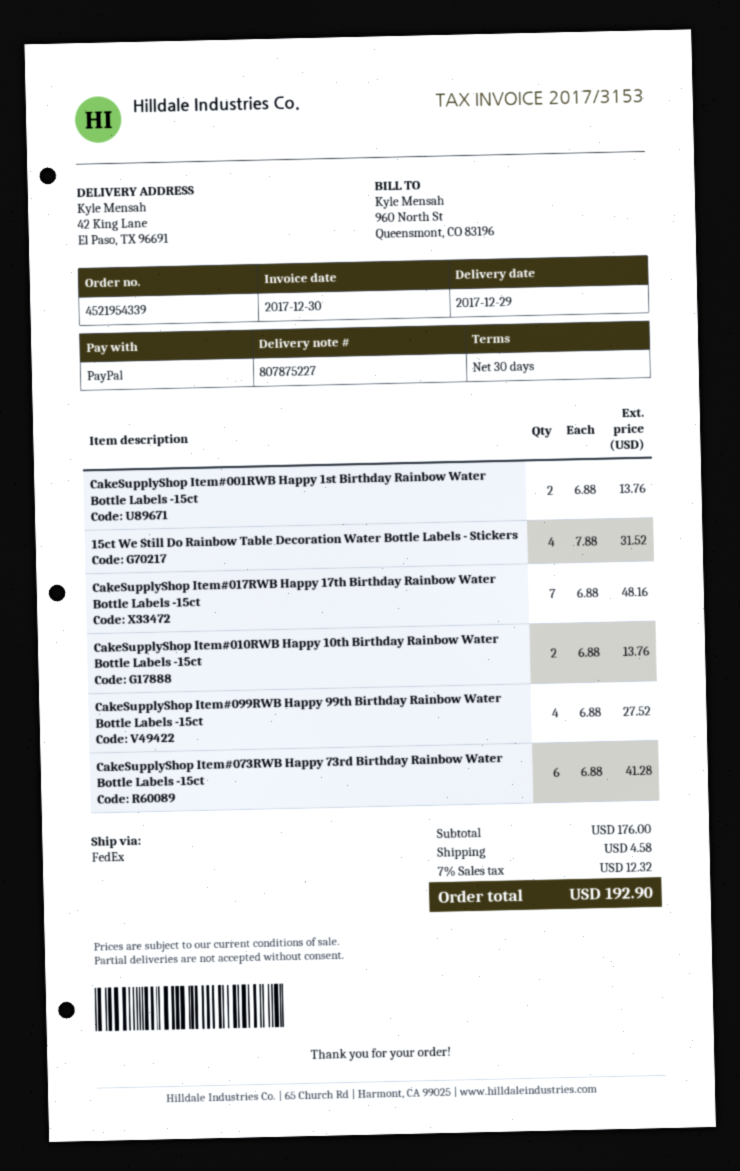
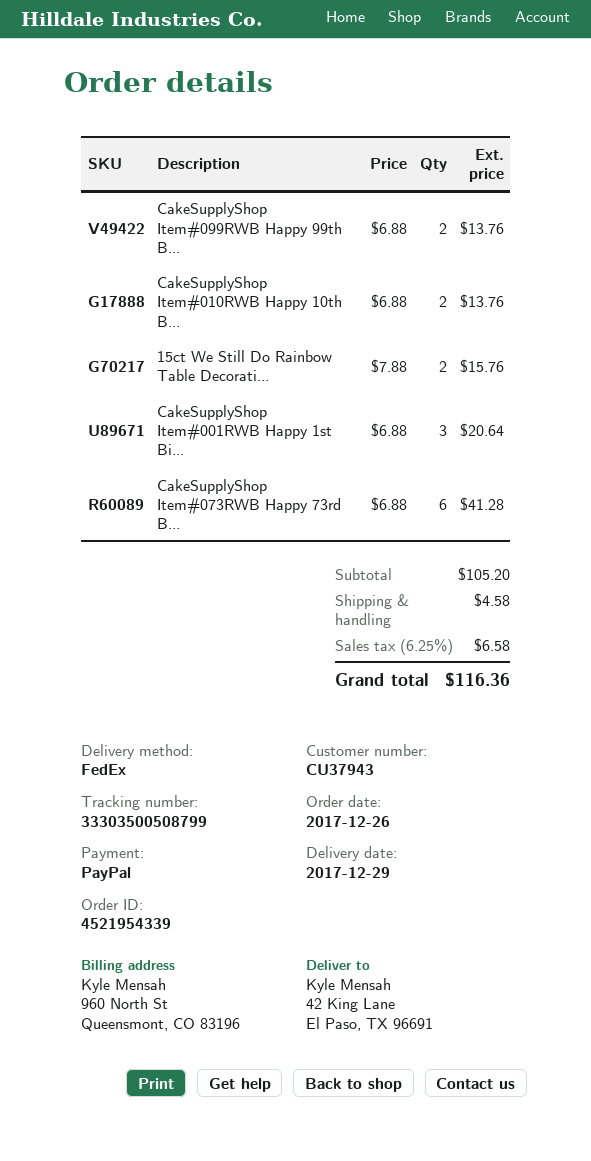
CakeSupplyShop Item#001RWB Happy 1st Birthday Rainbow Water Bottle Labels -15ct: 2 x 6.88 = 13.76 -> 3 x 6.88 = 20.64
15ct We Still Do Rainbow Table Decoration Water Bottle Labels - Stickers: 4 x 7.88 = 31.52 -> 2 x 7.88 = 15.76
CakeSupplyShop Item#017RWB Happy 17th Birthday Rainbow Water Bottle Labels -15ct: 7 x 6.88 = 48.16 -> none
CakeSupplyShop Item#099RWB Happy 99th Birthday Rainbow Water Bottle Labels -15ct: 4 x 6.88 = 27.52 -> 2 x 6.88 = 13.76
subtotal: 176.00 -> 105.20
tax: 7% = 12.32 -> 6.25% = 6.58
total: 192.90 -> 116.36

